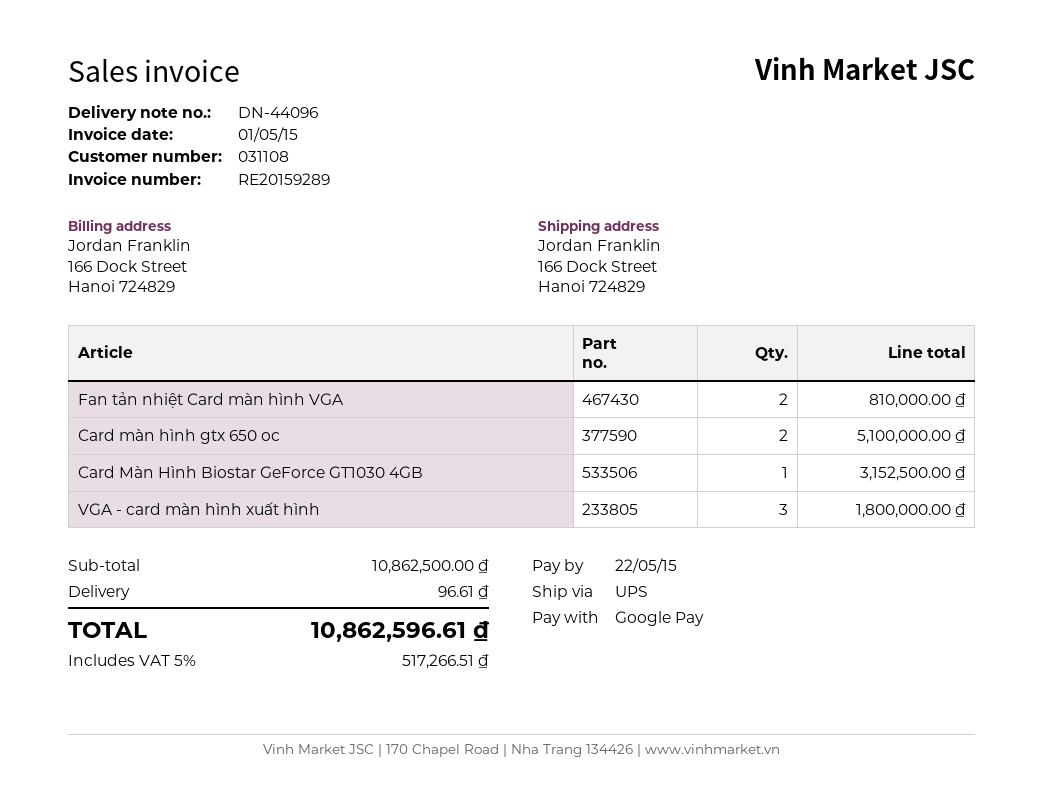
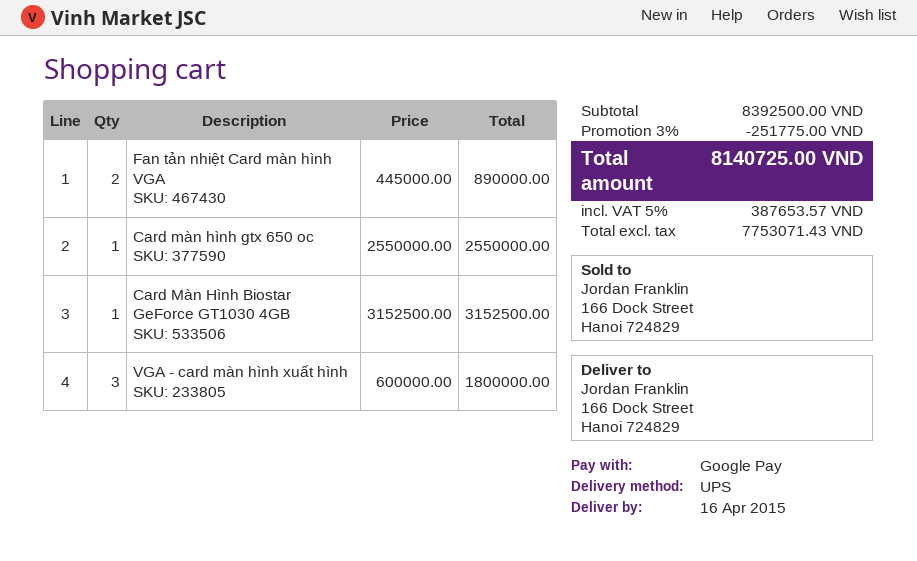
Fan tản nhiệt Card màn hình VGA: 2 for 810000.00 -> 2 for 890000.00
Card màn hình gtx 650 oc: 2 for 5100000.00 -> 1 for 2550000.00
subtotal: 10862500.00 -> 8392500.00
discount: none -> 3% = 251775.00
shipping: 96.61 -> none
tax: 5% = 517266.51 -> 5% = 387653.57
total: 10862596.61 -> 8140725.00

